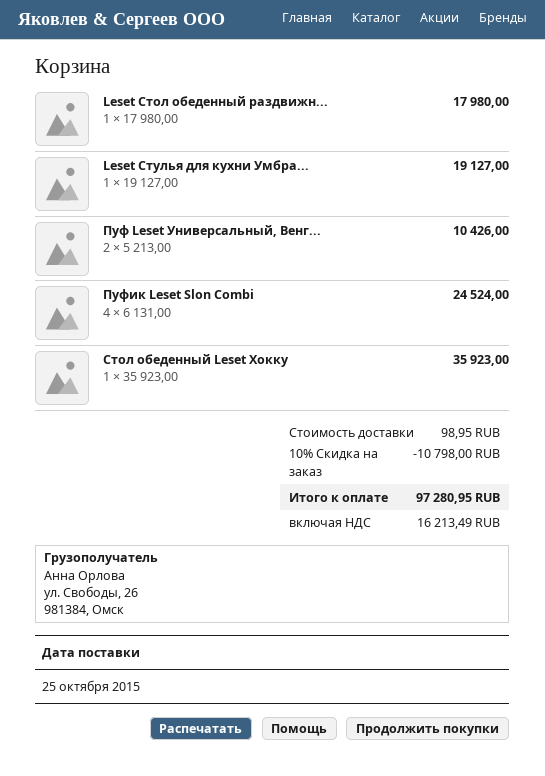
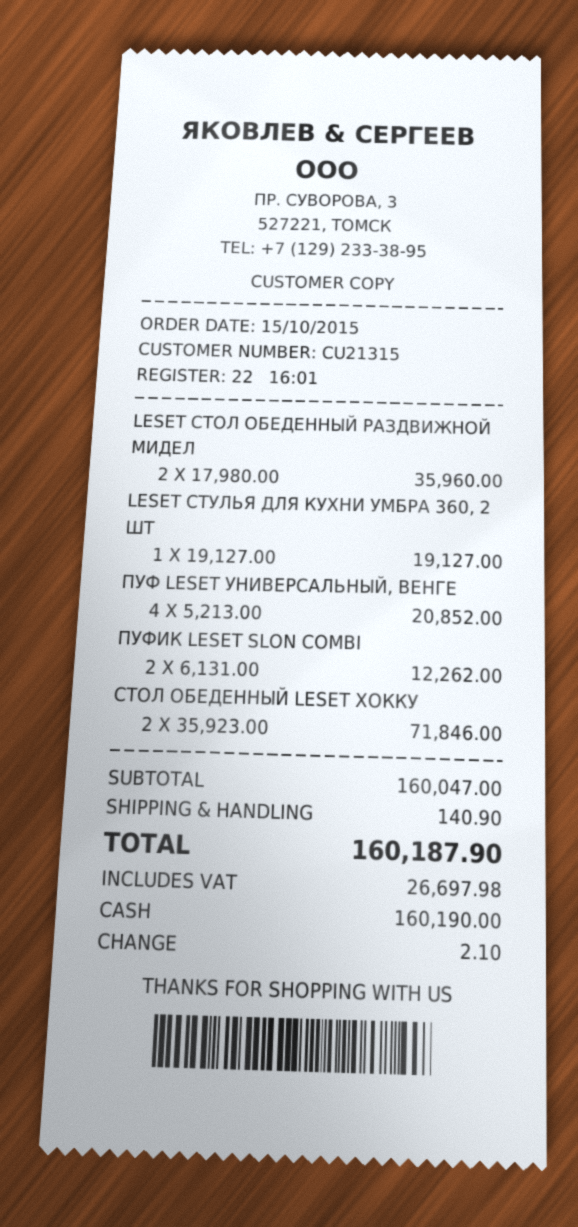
Leset Стол обеденный раздвижн...: 1 x 17980.00 = 17980.00 -> 2 x 17980.00 = 35960.00
Пуф Leset Универсальный, Венг...: 2 x 5213.00 = 10426.00 -> 4 x 5213.00 = 20852.00
Пуфик Leset Slon Combi: 4 x 6131.00 = 24524.00 -> 2 x 6131.00 = 12262.00
Стол обеденный Leset Хокку: 1 x 35923.00 = 35923.00 -> 2 x 35923.00 = 71846.00
discount: 10% = 10798.00 -> none
shipping: 98.95 -> 140.90
tax: 16213.49 -> 26697.98
total: 97280.95 -> 160187.90

